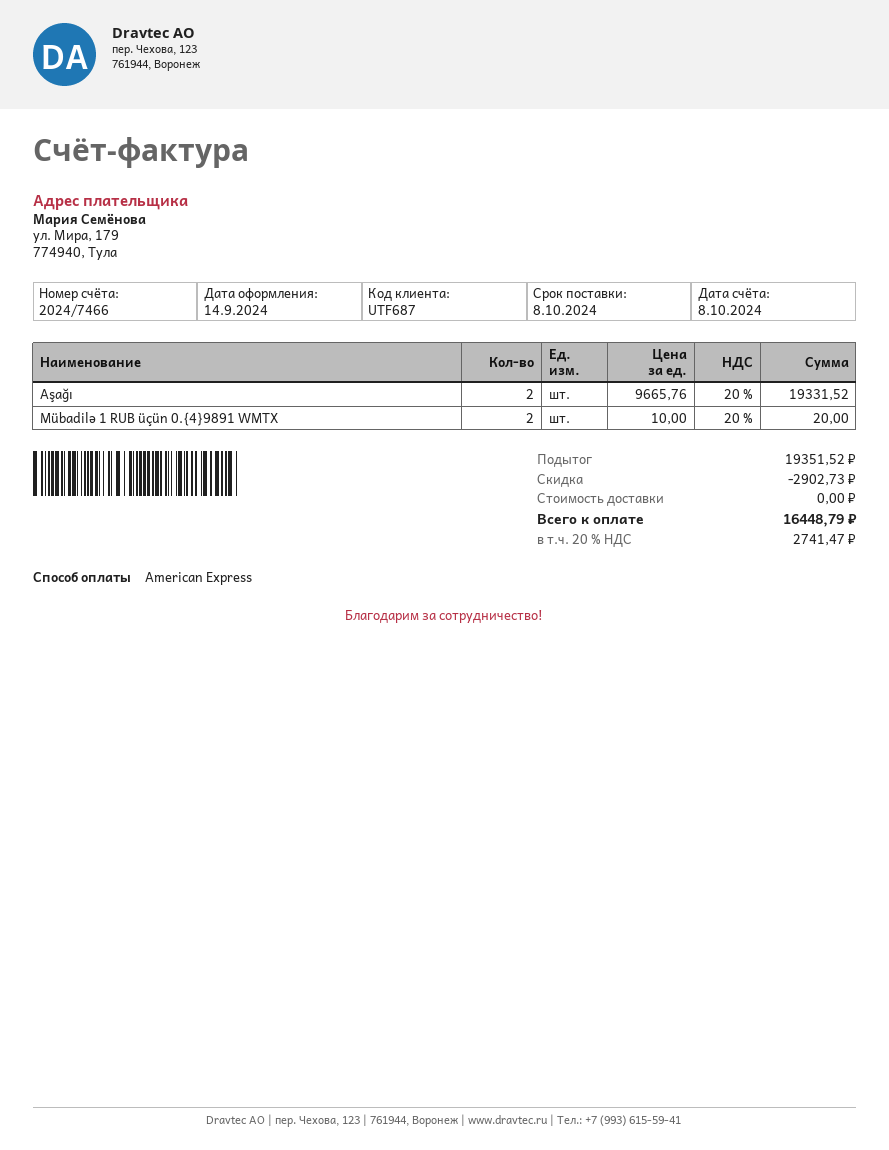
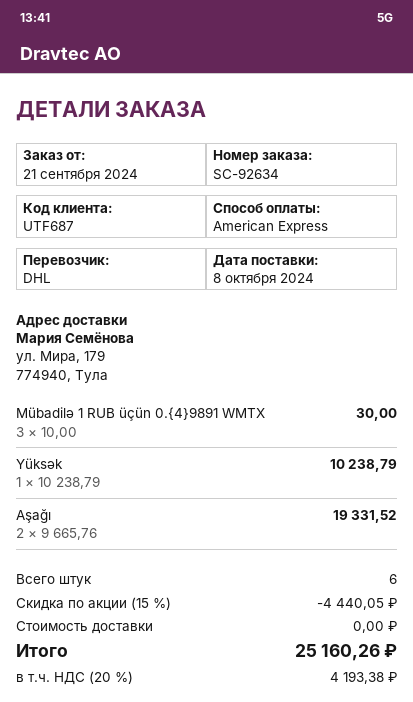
order date: 2024-09-14 -> 2024-09-21
Mübadilə 1 RUB üçün 0.{4}9891 WMTX: 2 x 10.00 = 20.00 -> 3 x 10.00 = 30.00
Yüksək: none -> 1 x 10238.79 = 10238.79
discount: 2902.73 -> 4440.05
tax: 20% = 2741.47 -> 20% = 4193.38
total: 16448.79 -> 25160.26

